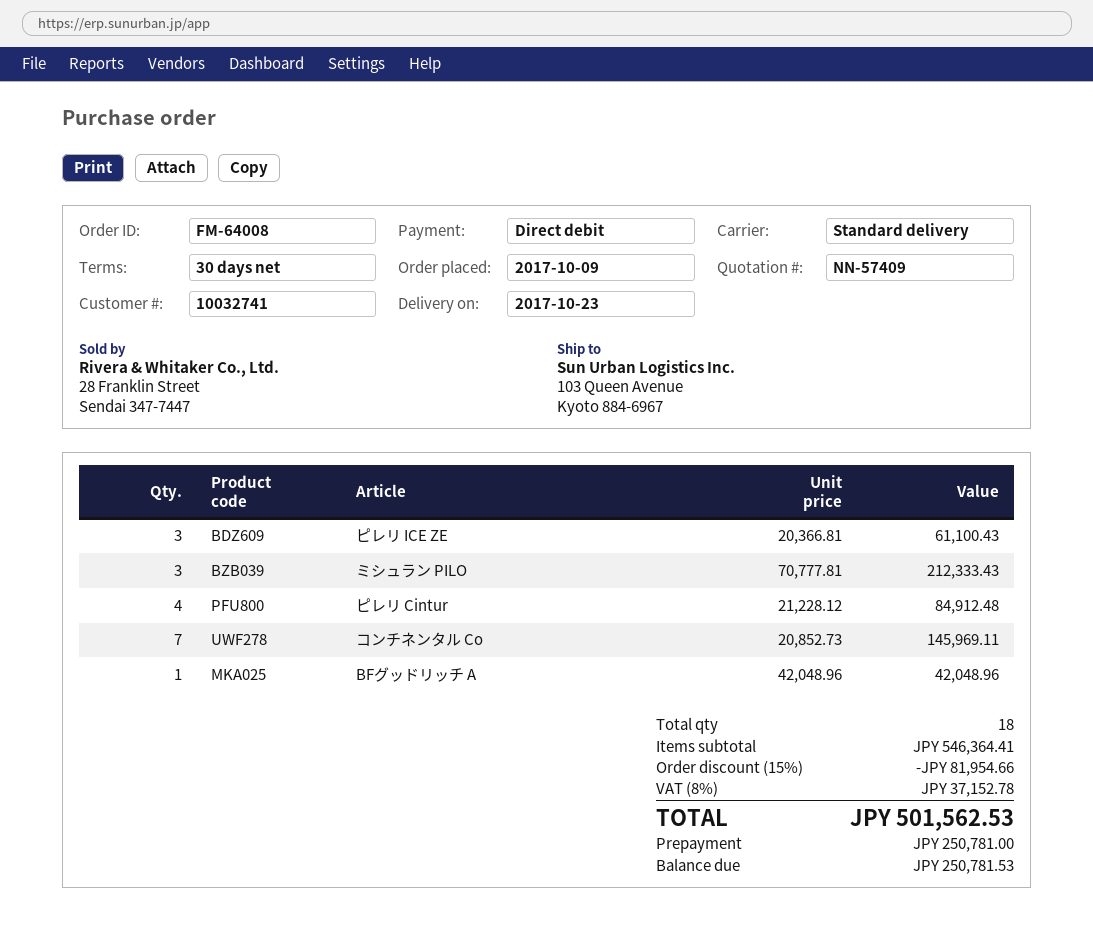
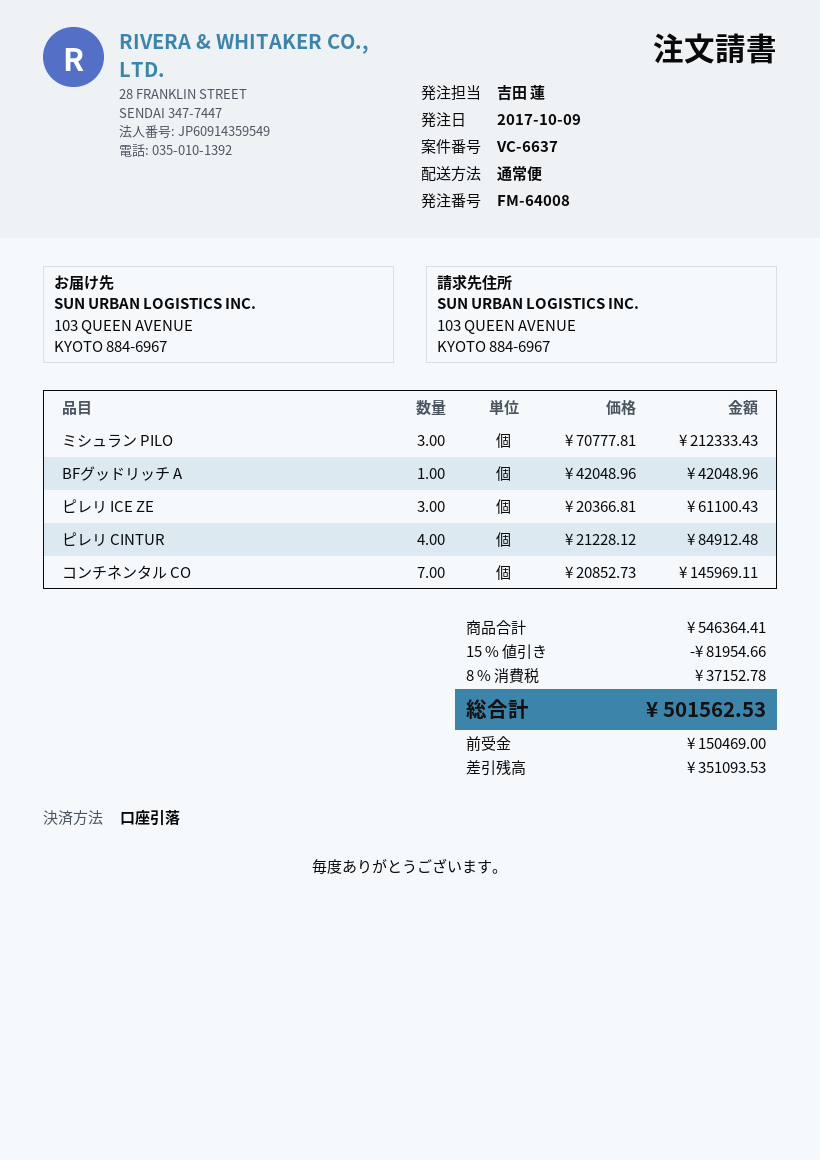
deposit: 250781.00 -> 150469.00
balance: 250781.53 -> 351093.53

